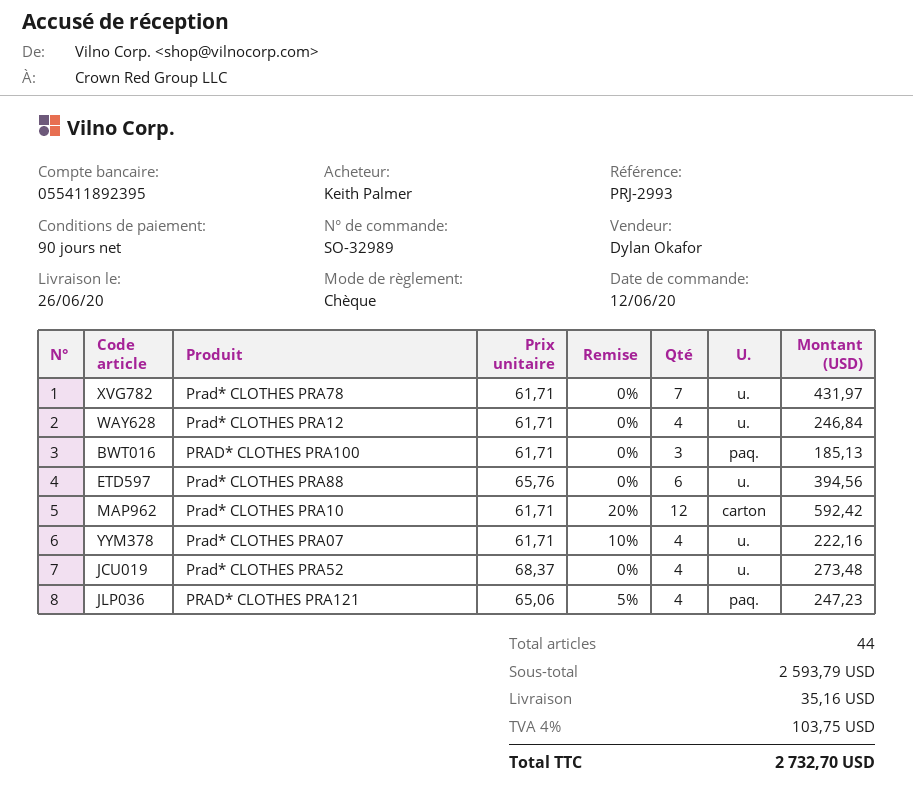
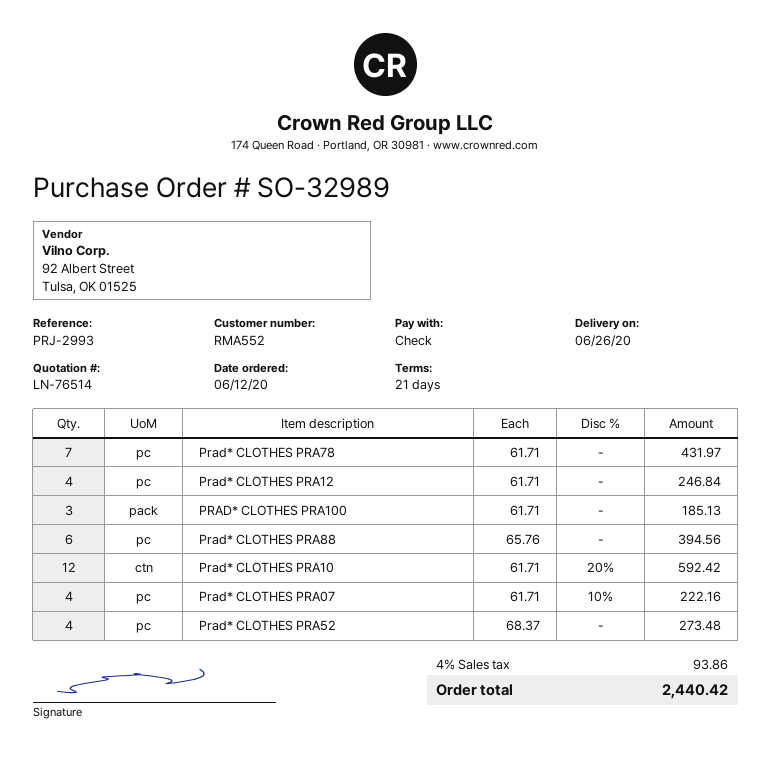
payment terms: 90 days -> 21 days
PRAD* CLOTHES PRA121: 4 x 65.06 - 5% = 247.23 -> none
shipping: 35.16 -> none
tax: 4% = 103.75 -> 4% = 93.86
total: 2732.70 -> 2440.42

